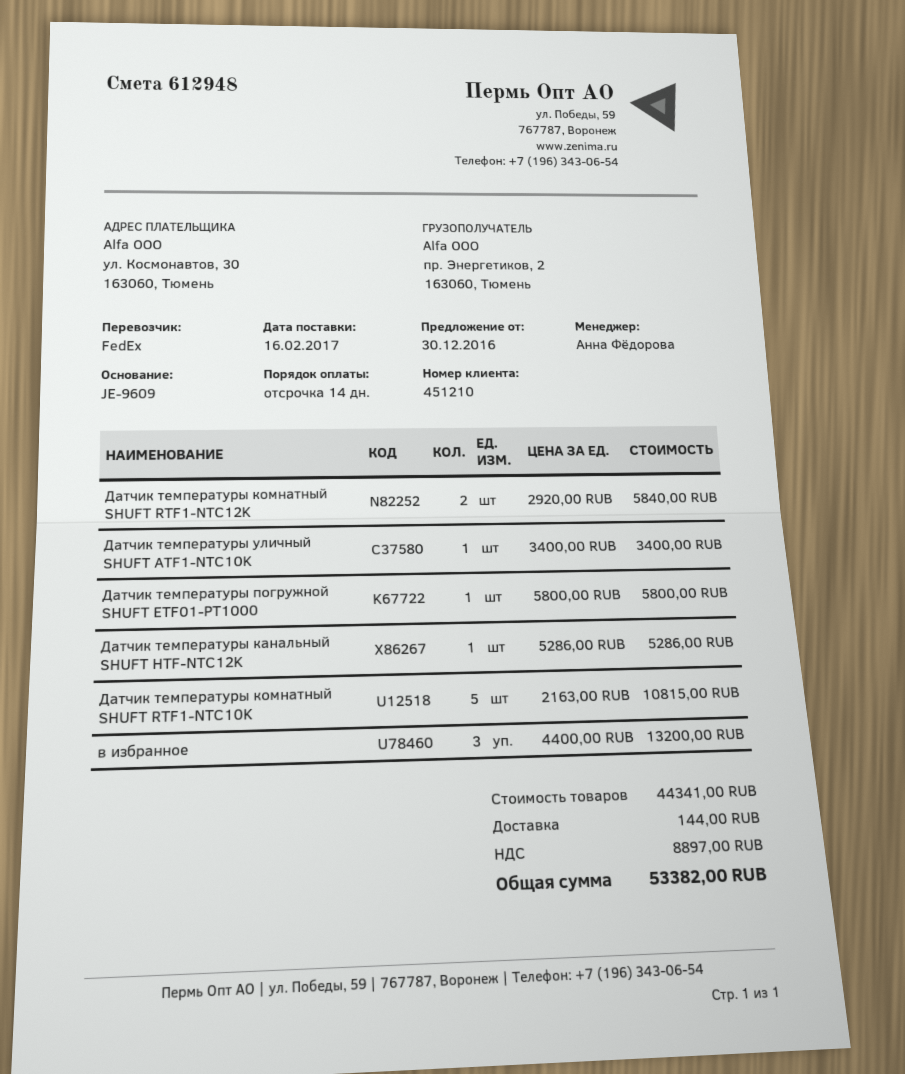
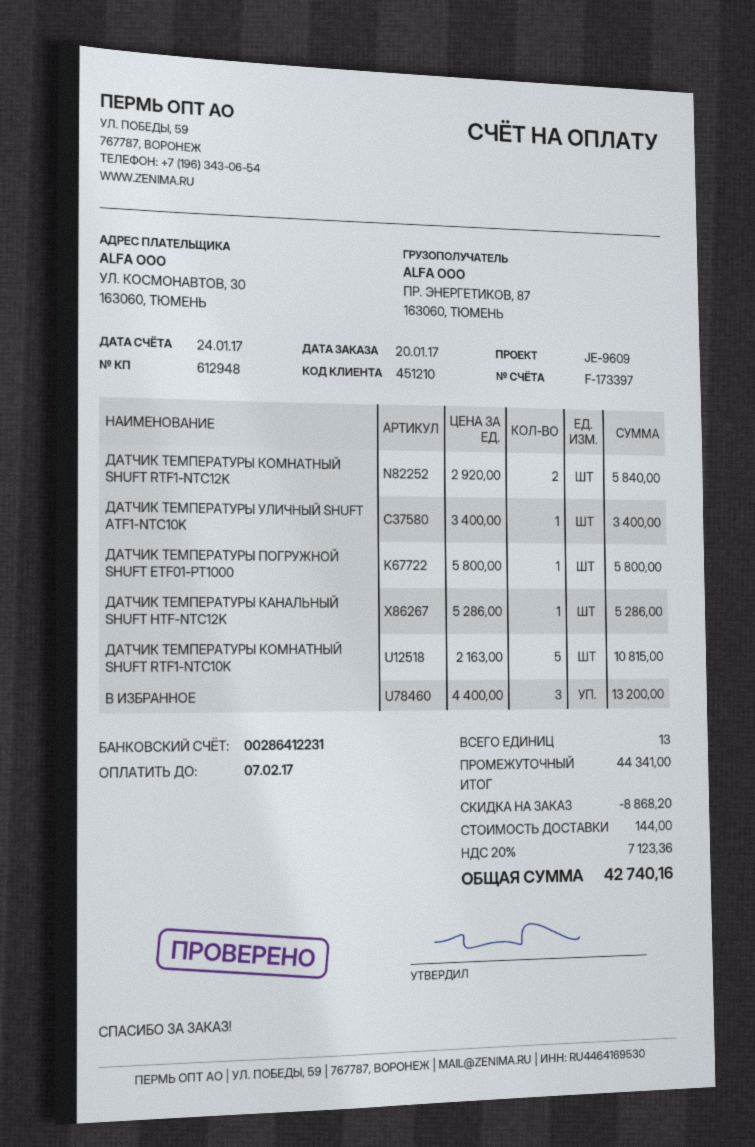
ship to: пр. Энергетиков, 2, 163060, Тюмень -> ПР. ЭНЕРГЕТИКОВ, 87, 163060, ТЮМЕНЬ
discount: none -> 8868.20
tax: 8897.00 -> 7123.36
total: 53382.00 -> 42740.16

